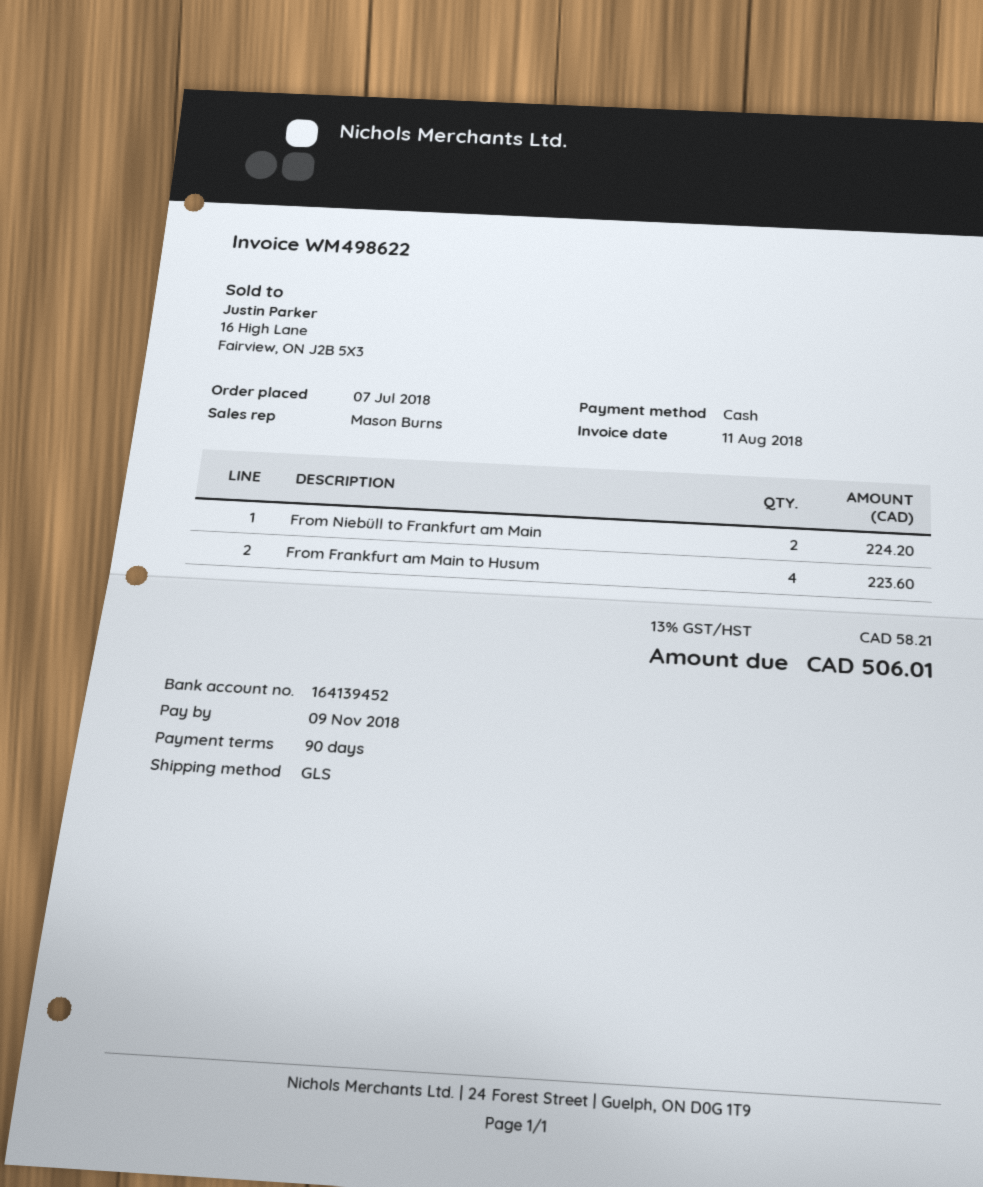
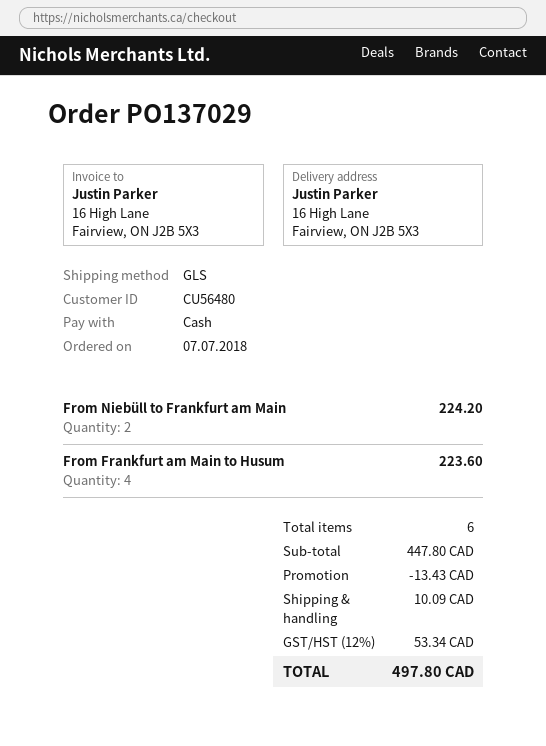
discount: none -> 13.43
shipping: none -> 10.09
tax: 13% = 58.21 -> 12% = 53.34
total: 506.01 -> 497.80

